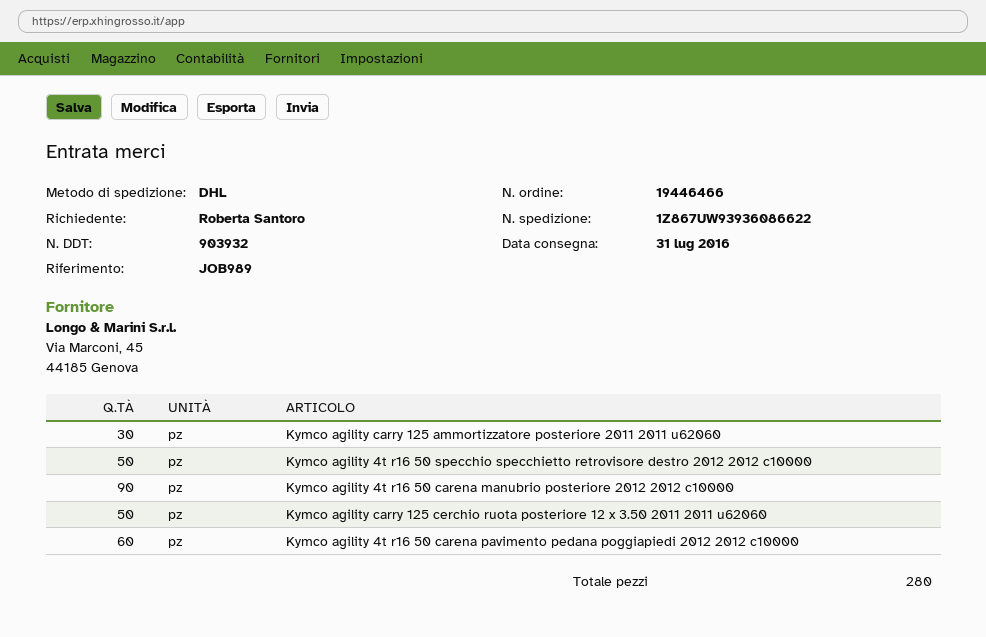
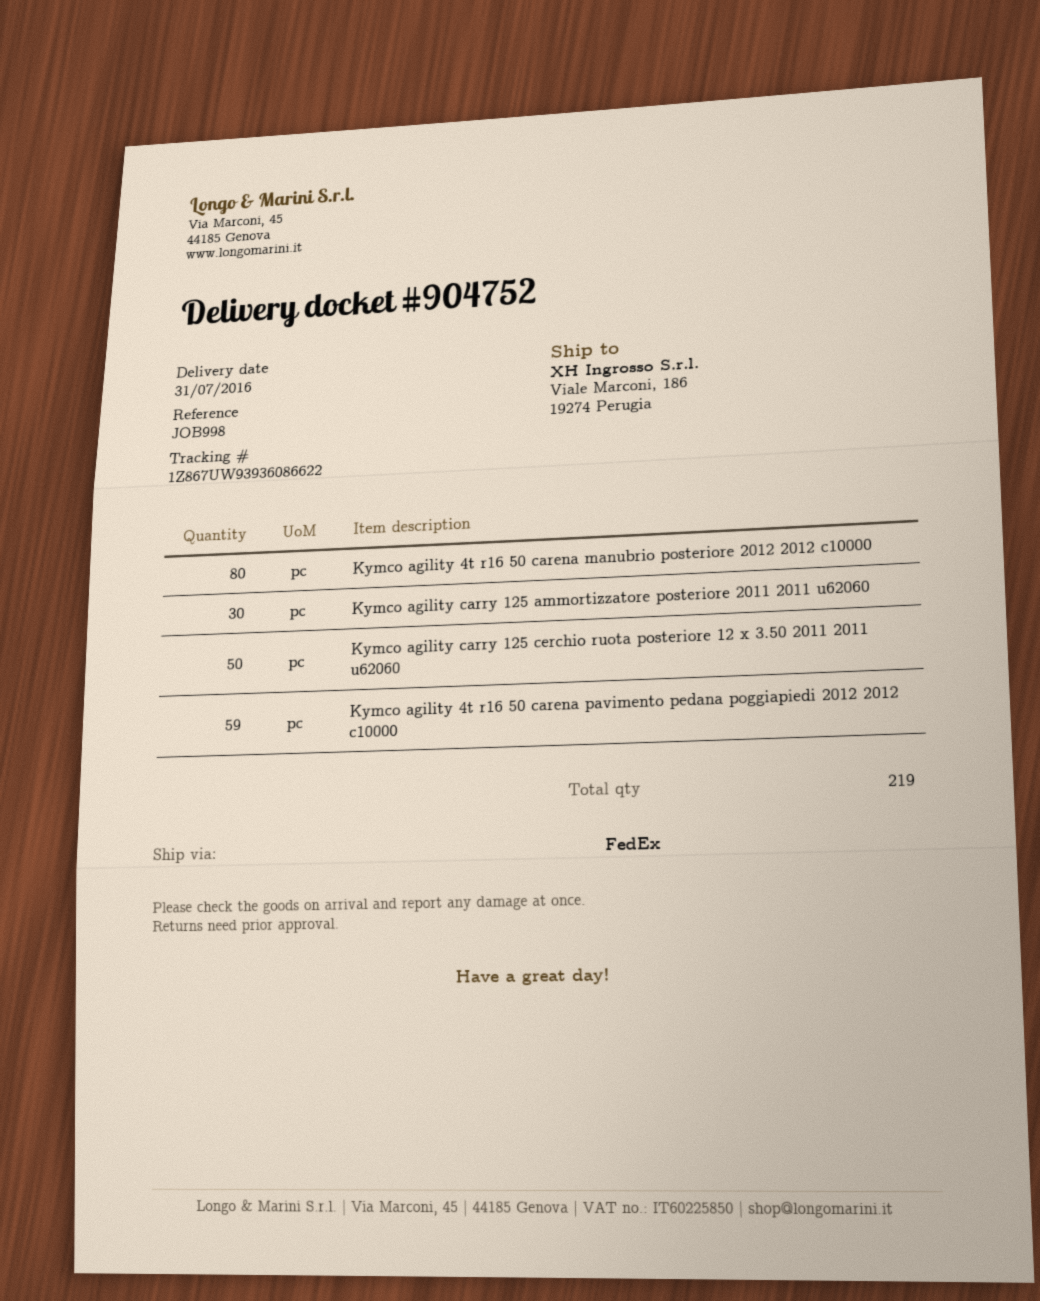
delivery note number: 903932 -> 904752
reference: JOB989 -> JOB998
shipping method: DHL -> FedEx
Kymco agility 4t r16 50 specchio specchietto retrovisore destro 2012 2012 c10000: 50 -> none
Kymco agility 4t r16 50 carena manubrio posteriore 2012 2012 c10000: 90 -> 80
Kymco agility 4t r16 50 carena pavimento pedana poggiapiedi 2012 2012 c10000: 60 -> 59
total quantity: 280 -> 219

